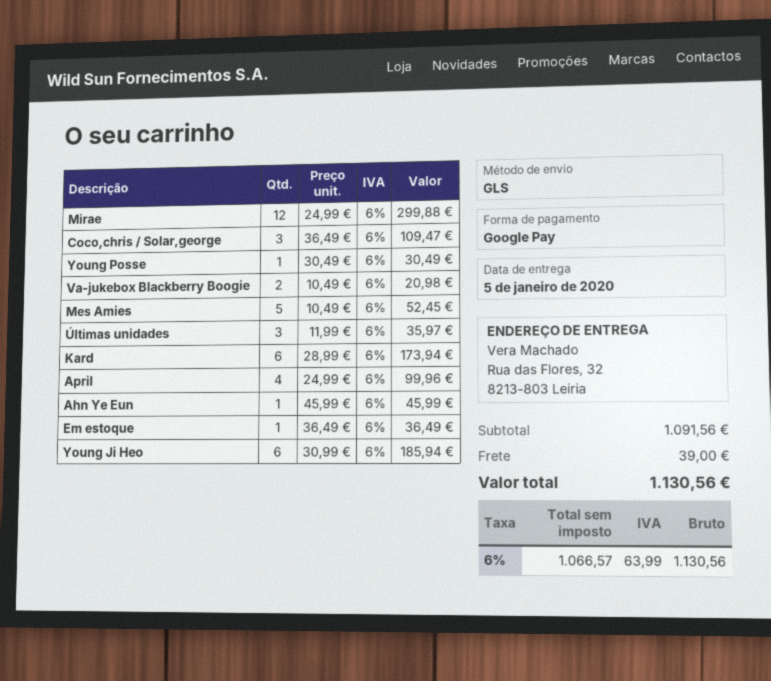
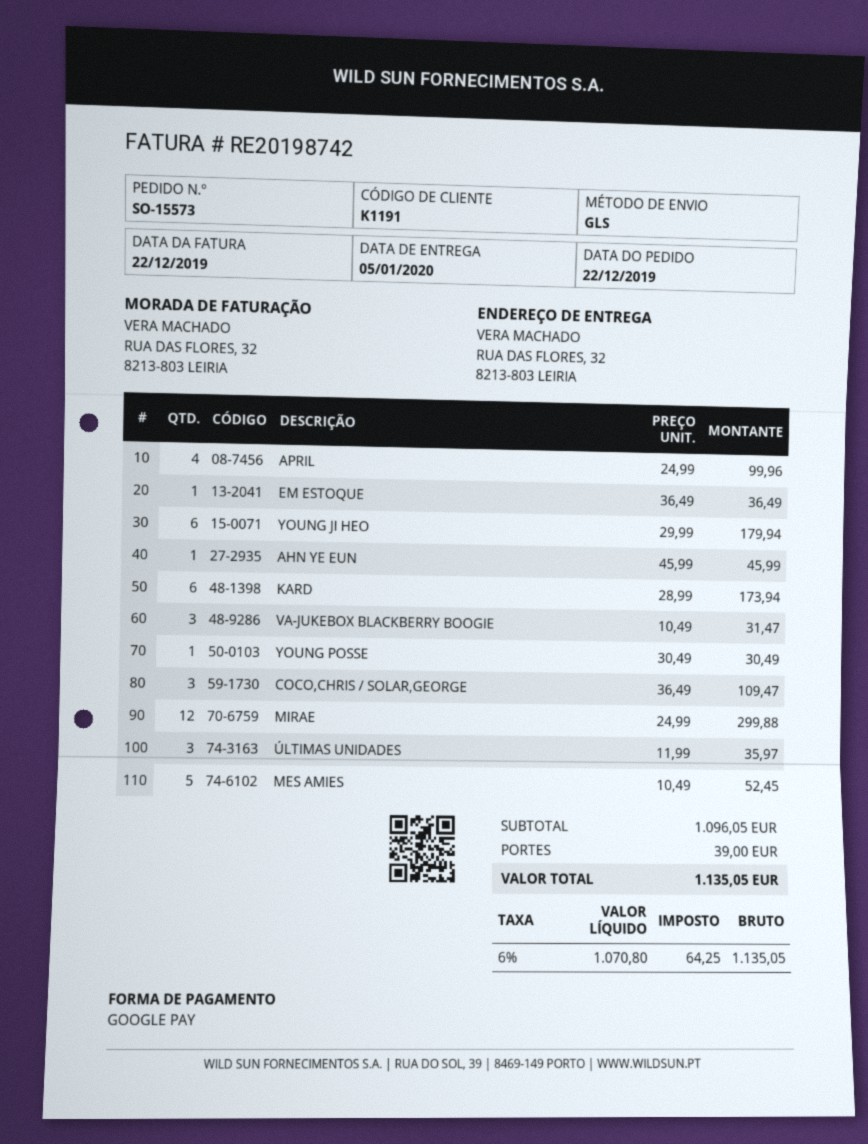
Va-jukebox Blackberry Boogie: 2 x 10.49 = 20.98 -> 3 x 10.49 = 31.47
Young Ji Heo: 6 x 30.99 = 185.94 -> 6 x 29.99 = 179.94
subtotal: 1091.56 -> 1096.05
net: 1066.57 -> 1070.80
tax: 6% = 63.99 -> 6% = 64.25
total: 1130.56 -> 1135.05

